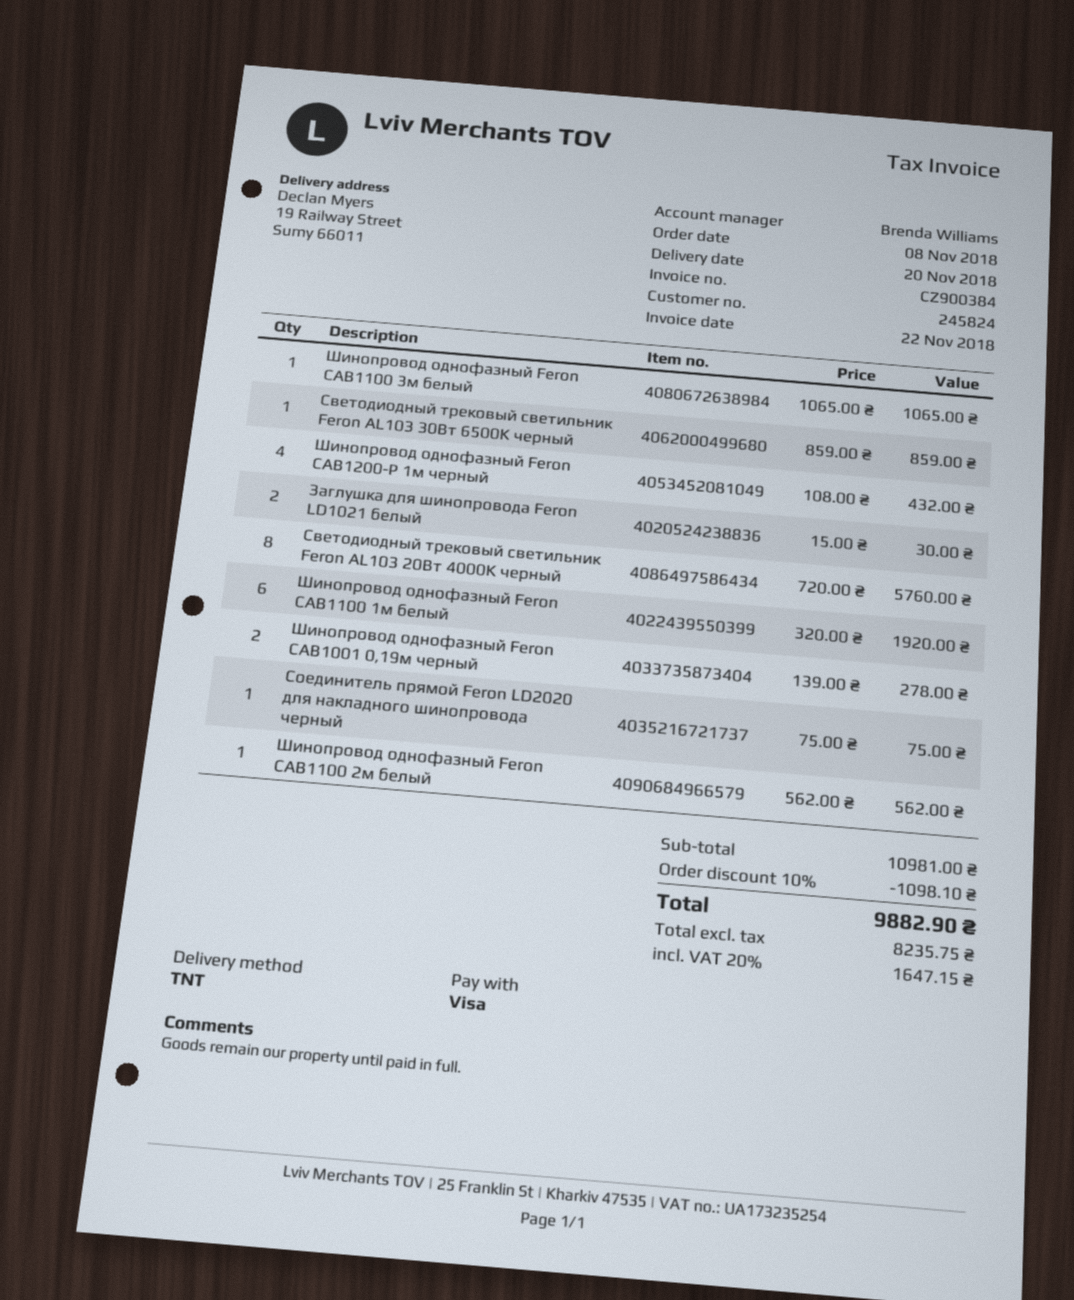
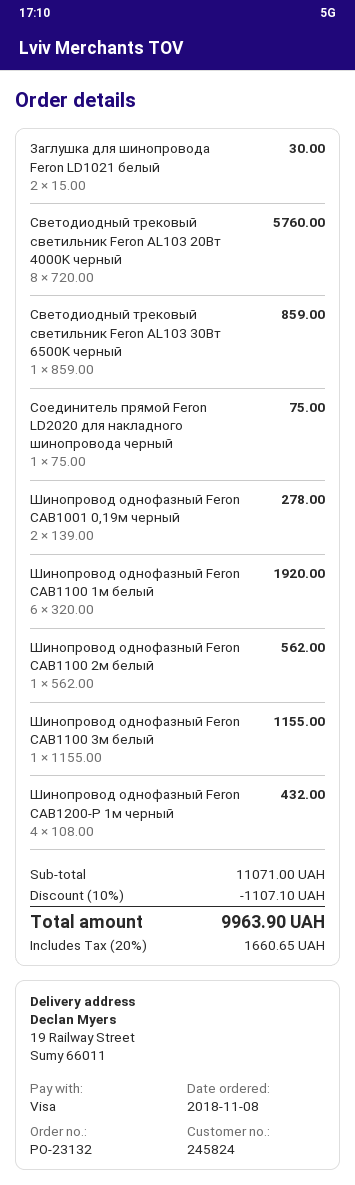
Шинопровод однофазный Feron CAB1100 3м белый: 1 x 1065.00 = 1065.00 -> 1 x 1155.00 = 1155.00
subtotal: 10981.00 -> 11071.00
discount: 10% = 1098.10 -> 10% = 1107.10
tax: 20% = 1647.15 -> 20% = 1660.65
total: 9882.90 -> 9963.90

